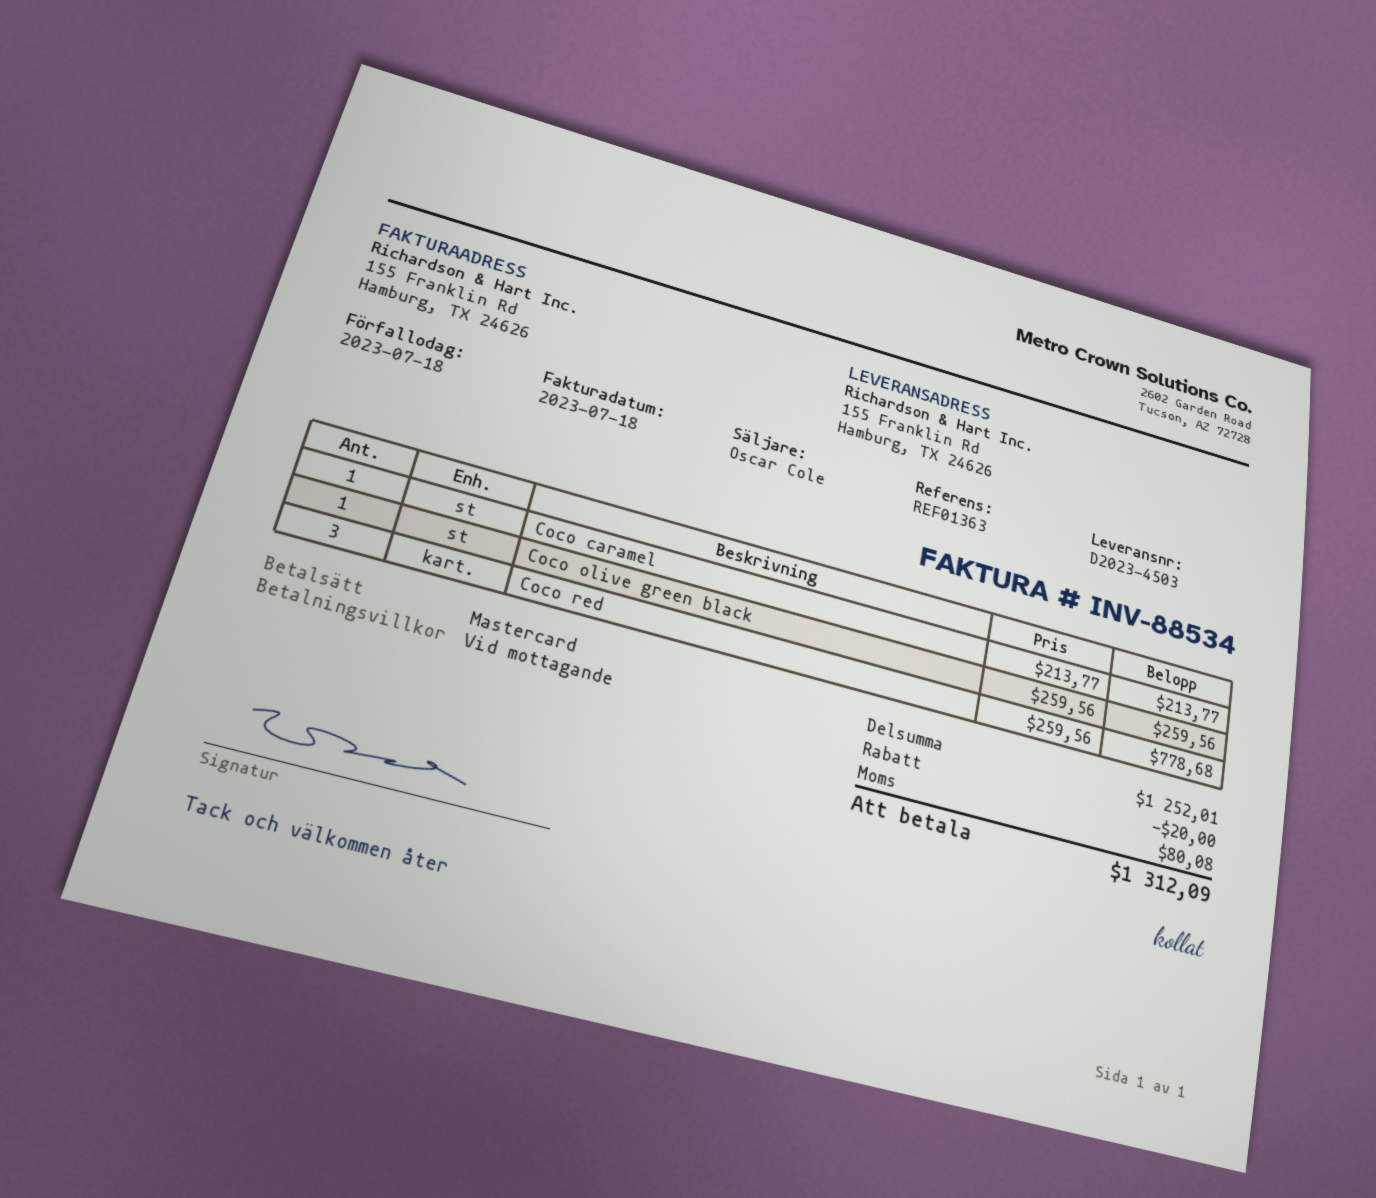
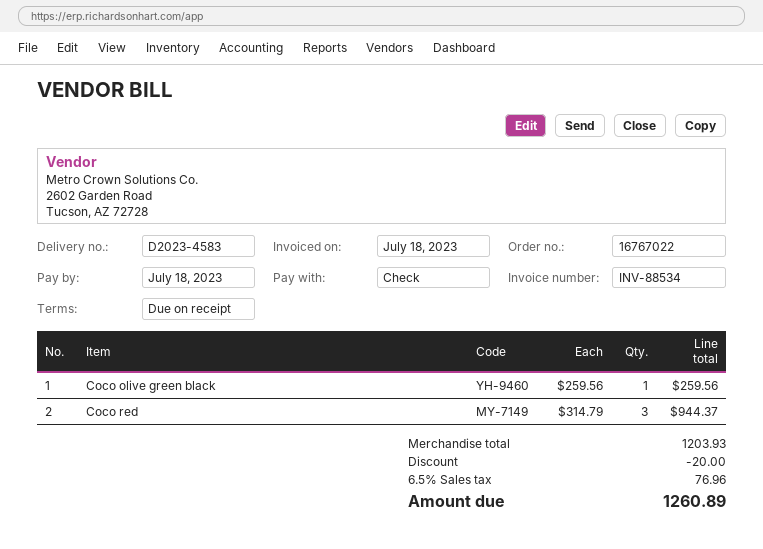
delivery note number: D2023-4503 -> D2023-4583
payment method: Mastercard -> cheque
Coco caramel: 1 x 213.77 = 213.77 -> none
Coco red: 3 x 259.56 = 778.68 -> 3 x 314.79 = 944.37
subtotal: 1252.01 -> 1203.93
tax: 80.08 -> 76.96
total: 1312.09 -> 1260.89

